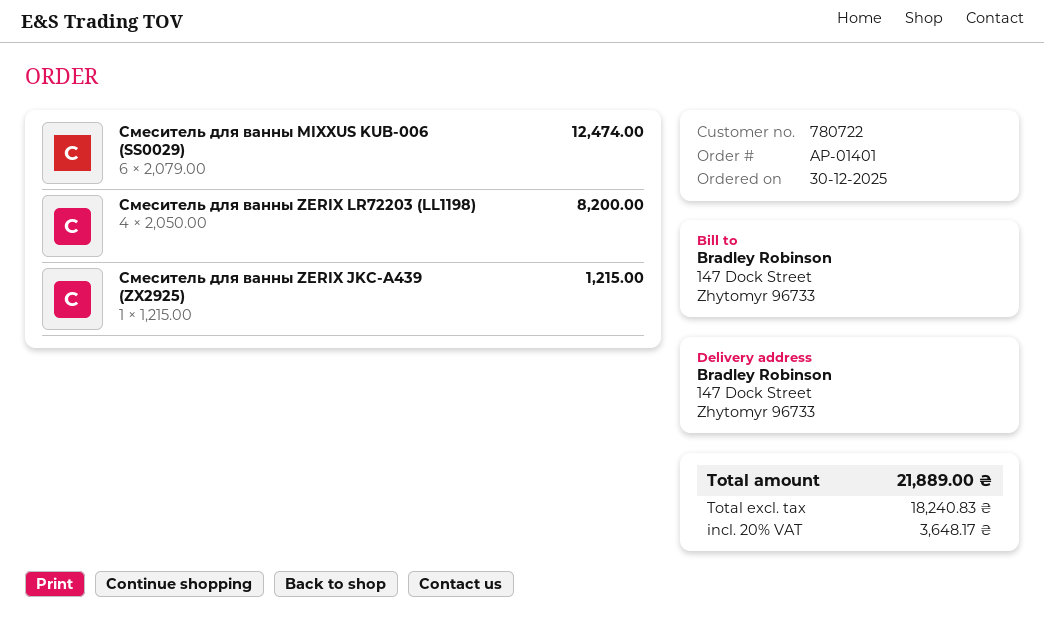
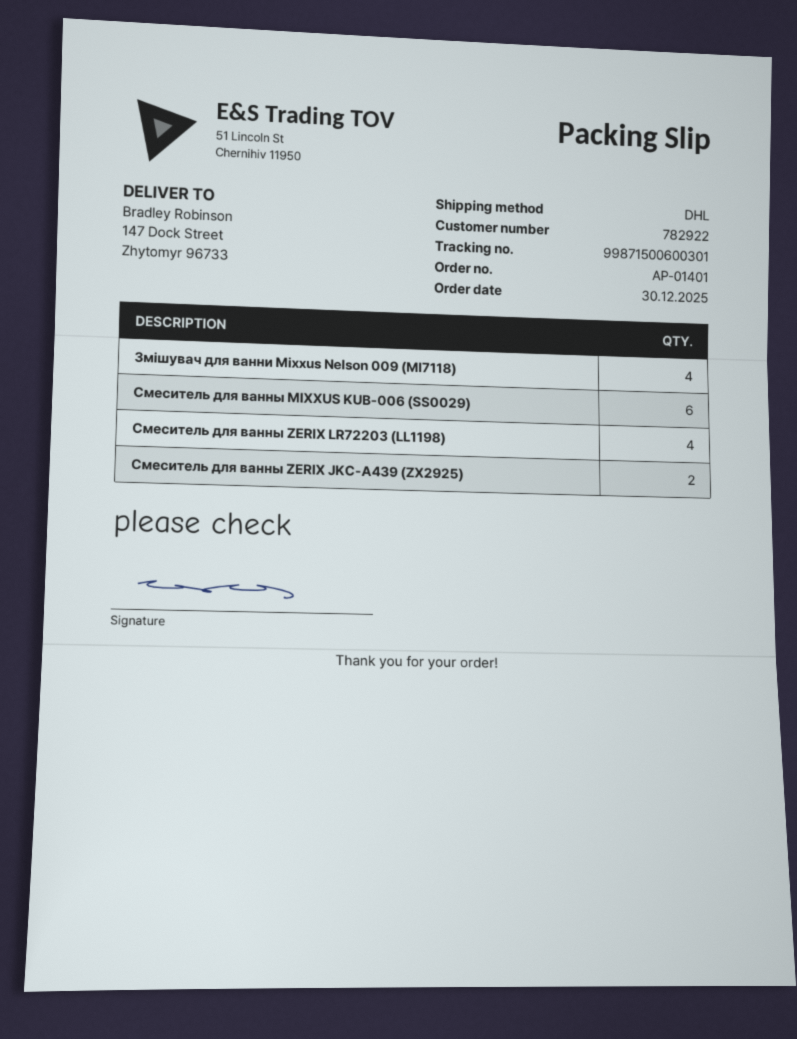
customer number: 780722 -> 782922
Смеситель для ванны ZERIX JKC-A439 (ZX2925): 1 -> 2
Змішувач для ванни Mixxus Nelson 009 (MI7118): none -> 4

